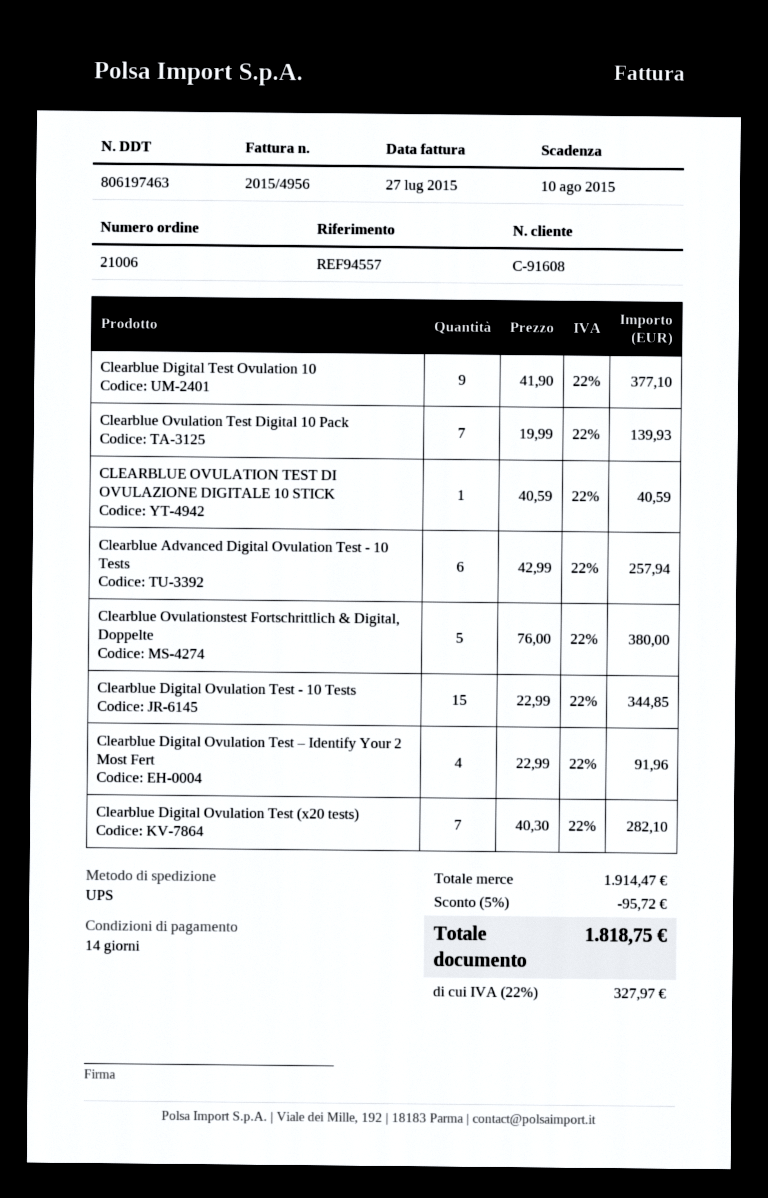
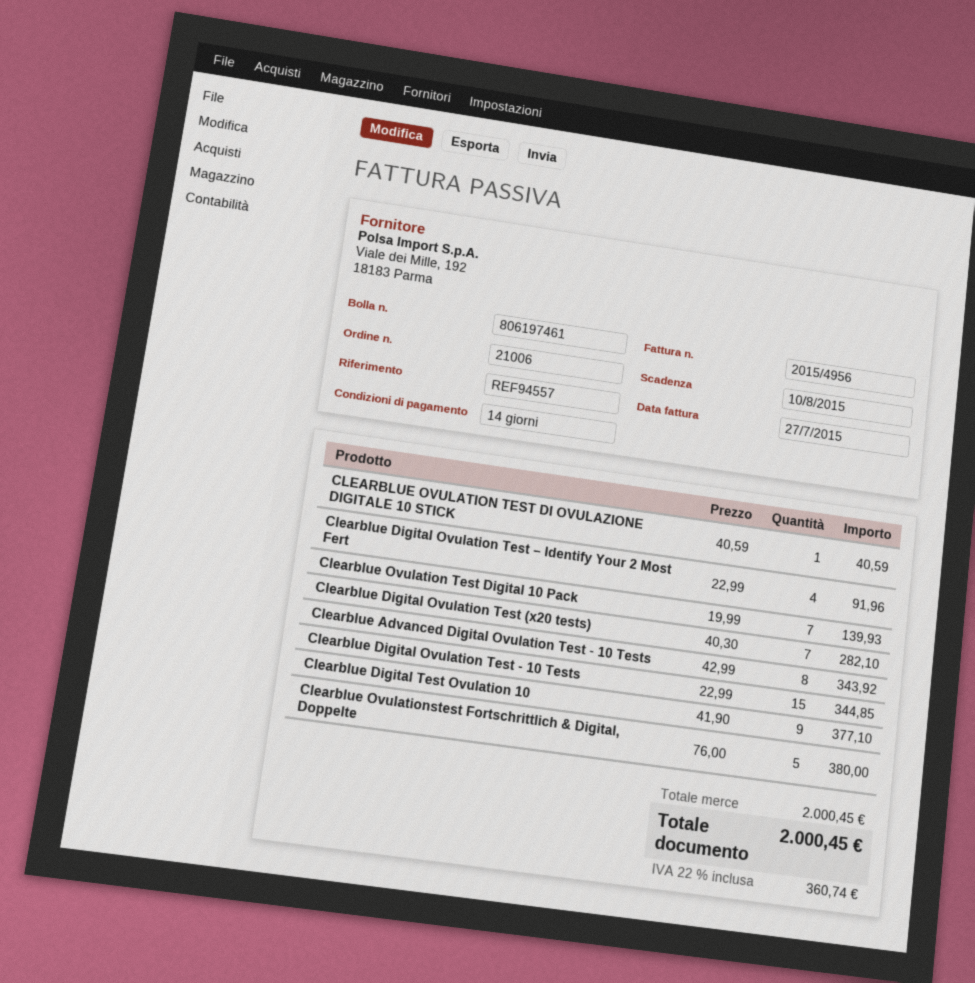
delivery note number: 806197463 -> 806197461
Clearblue Advanced Digital Ovulation Test - 10 Tests: 6 x 42.99 = 257.94 -> 8 x 42.99 = 343.92
subtotal: 1914.47 -> 2000.45
discount: 5% = 95.72 -> none
tax: 22% = 327.97 -> 22% = 360.74
total: 1818.75 -> 2000.45

